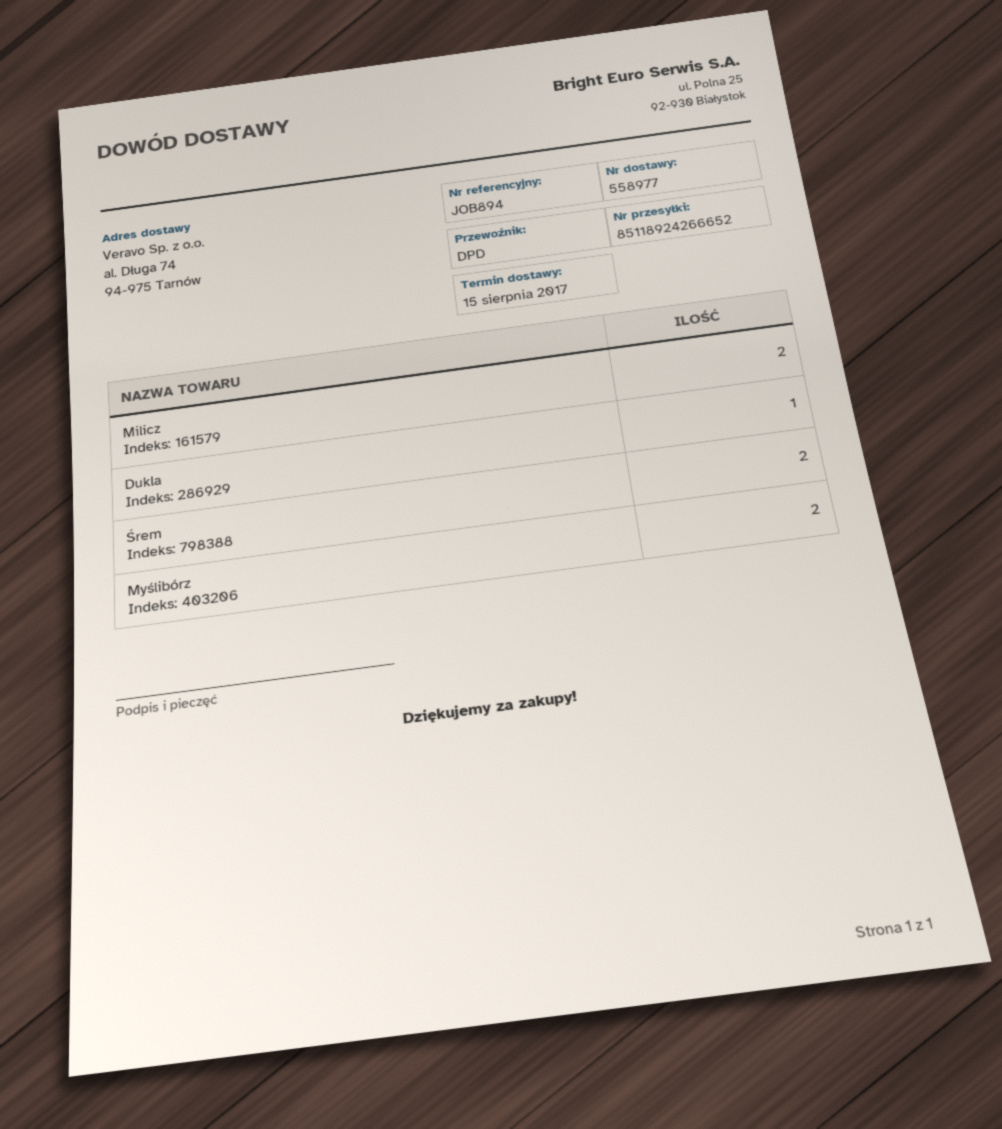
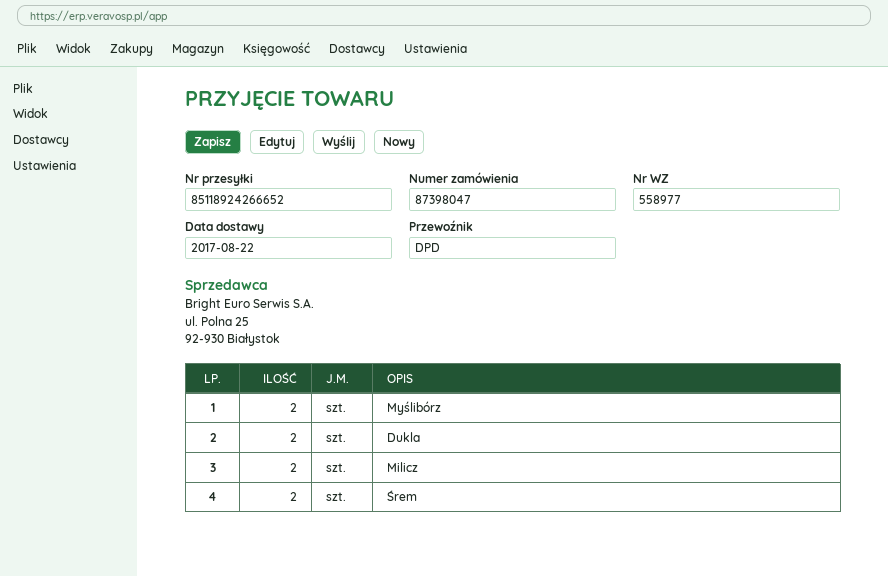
delivery date: 2017-08-15 -> 2017-08-22
Dukla: 1 -> 2

